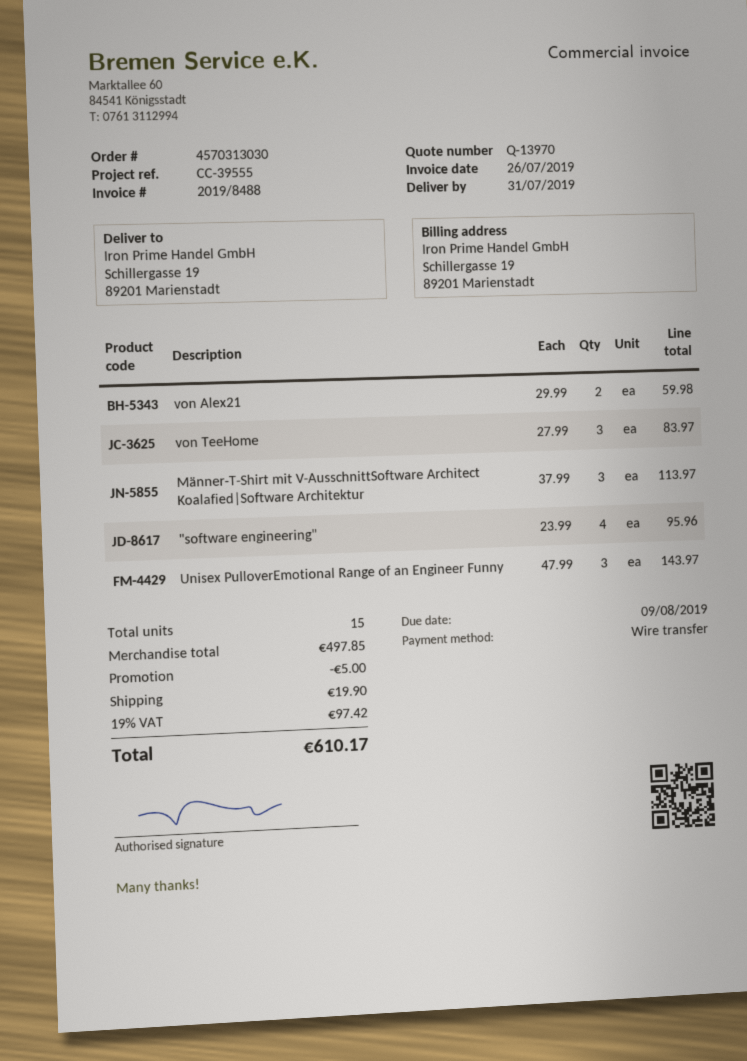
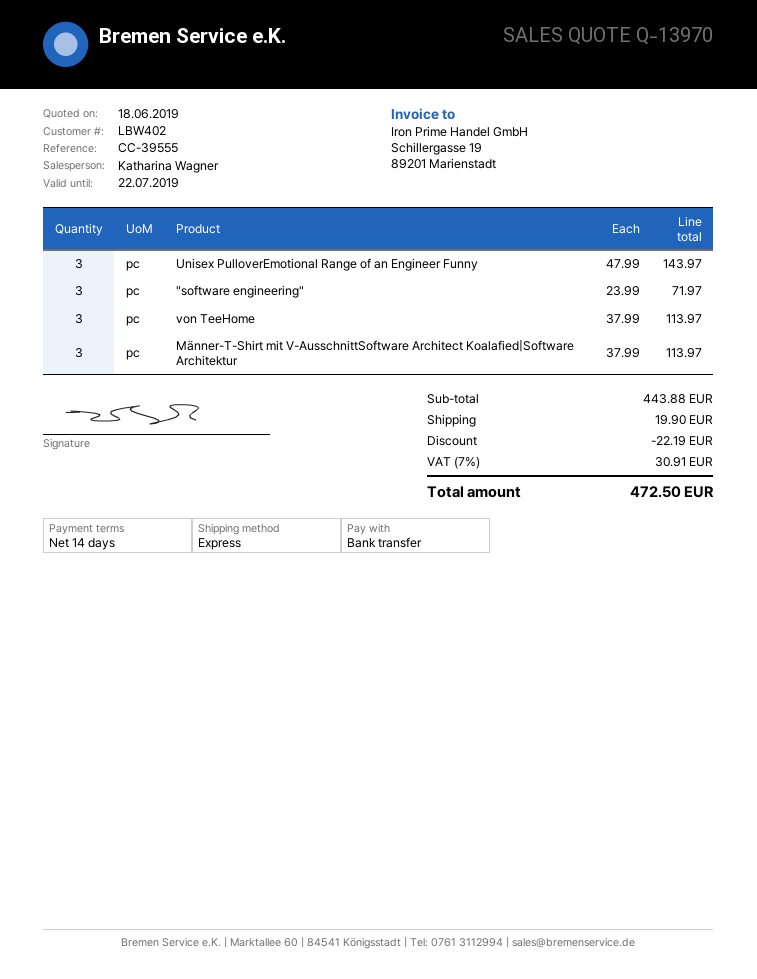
von Alex21: 2 x 29.99 = 59.98 -> none
von TeeHome: 3 x 27.99 = 83.97 -> 3 x 37.99 = 113.97
"software engineering": 4 x 23.99 = 95.96 -> 3 x 23.99 = 71.97
subtotal: 497.85 -> 443.88
discount: 5.00 -> 22.19
tax: 19% = 97.42 -> 7% = 30.91
total: 610.17 -> 472.50

